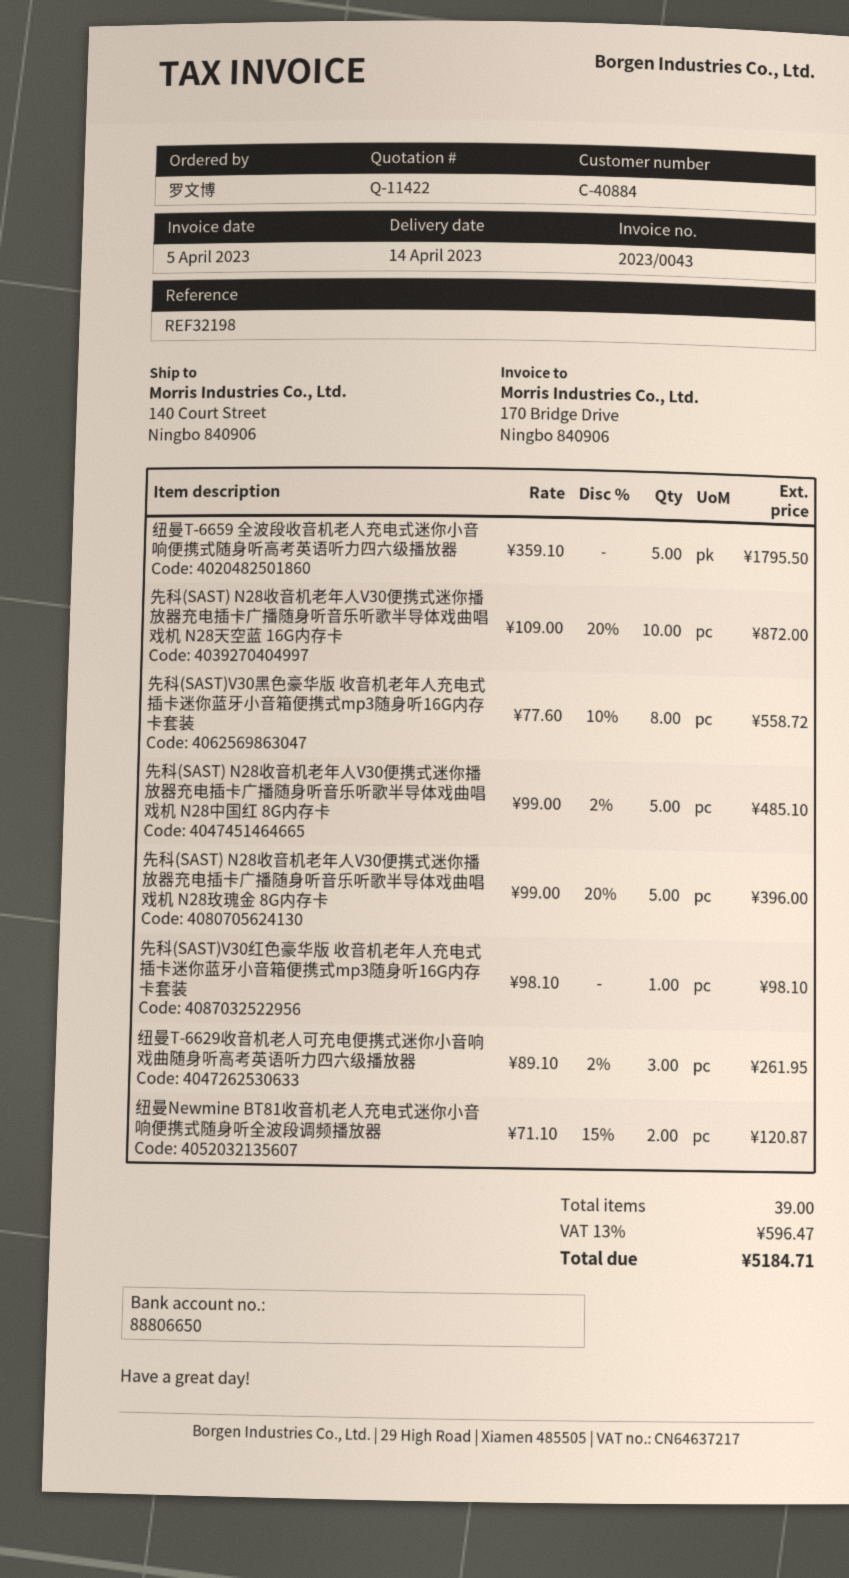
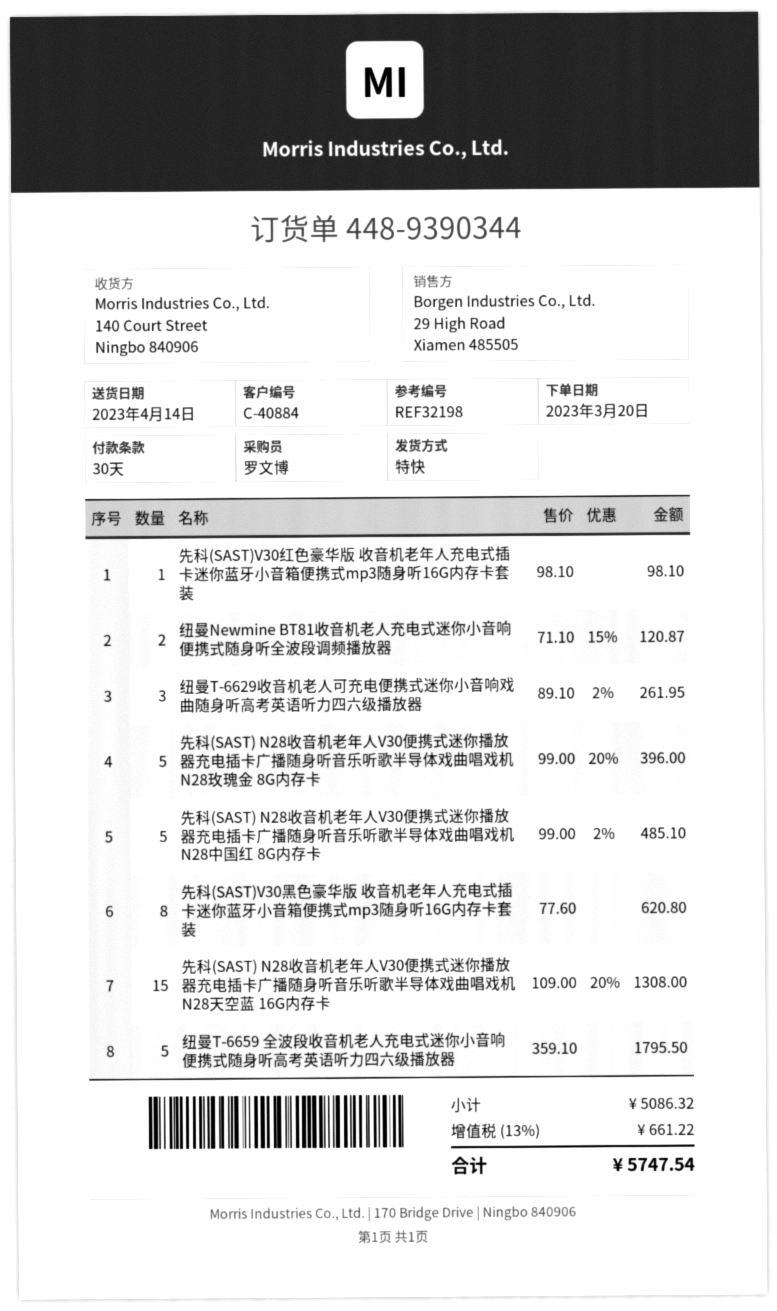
先科(SAST) N28收音机老年人V30便携式迷你播放器充电插卡广播随身听音乐听歌半导体戏曲唱戏机 N28天空蓝 16G内存卡: 10 x 109.00 - 20% = 872.00 -> 15 x 109.00 - 20% = 1308.00
先科(SAST)V30黑色豪华版 收音机老年人充电式插卡迷你蓝牙小音箱便携式mp3随身听16G内存卡套装: 8 x 77.60 - 10% = 558.72 -> 8 x 77.60 = 620.80
tax: 13% = 596.47 -> 13% = 661.22
total: 5184.71 -> 5747.54

